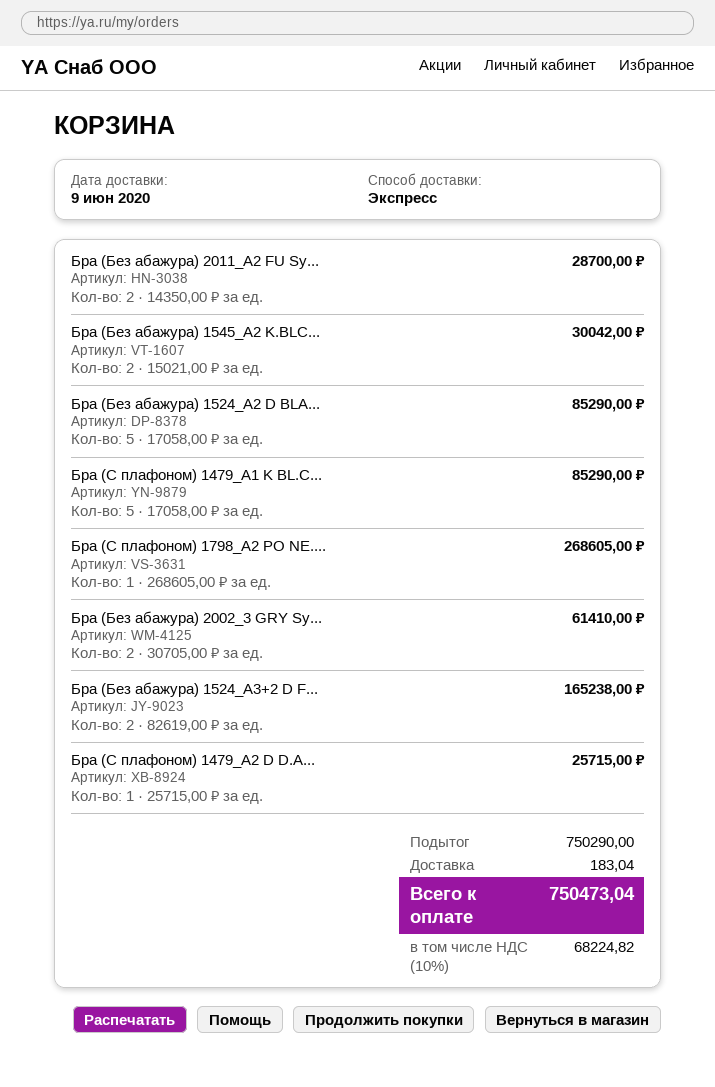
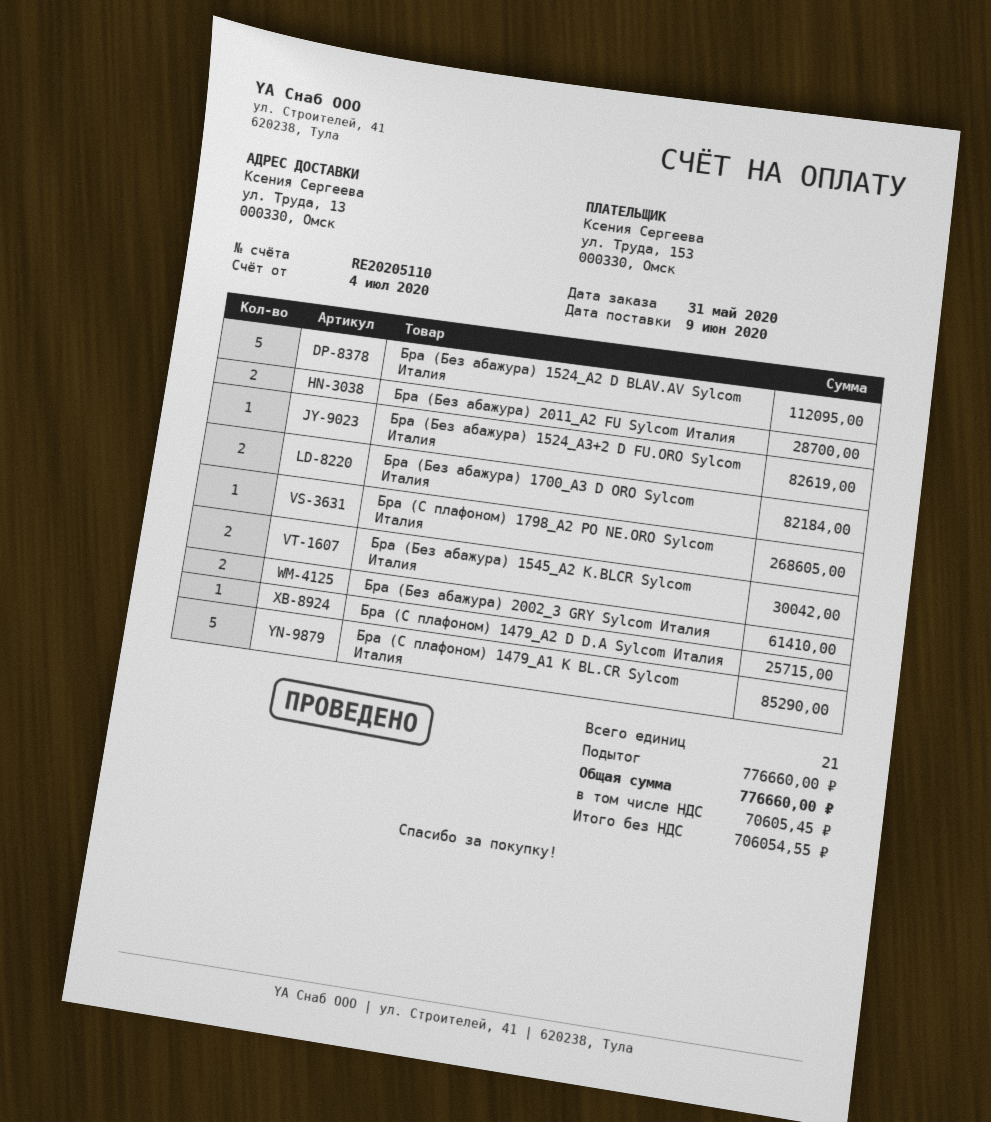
Бра (Без абажура) 1524_A2 D BLA...: 5 for 85290.00 -> 5 for 112095.00
Бра (Без абажура) 1524_A3+2 D F...: 2 for 165238.00 -> 1 for 82619.00
Бра (Без абажура) 1700_A3 D ORO Sylcom Италия: none -> 2 for 82184.00
subtotal: 750290.00 -> 776660.00
shipping: 183.04 -> none
tax: 68224.82 -> 70605.45
total: 750473.04 -> 776660.00

